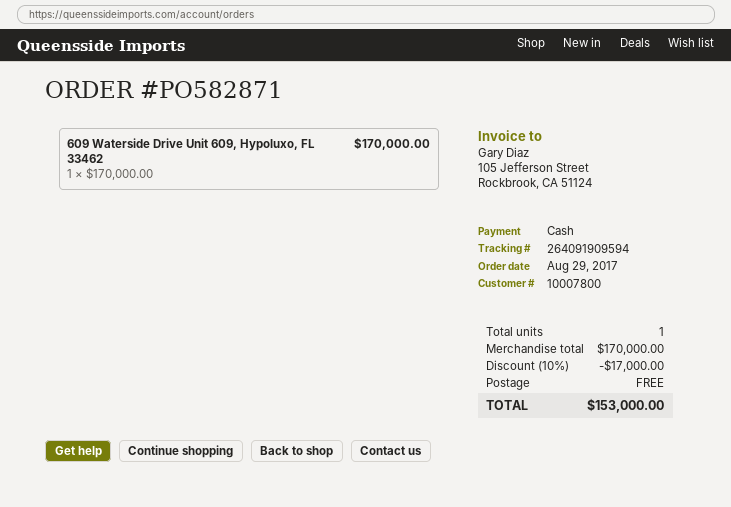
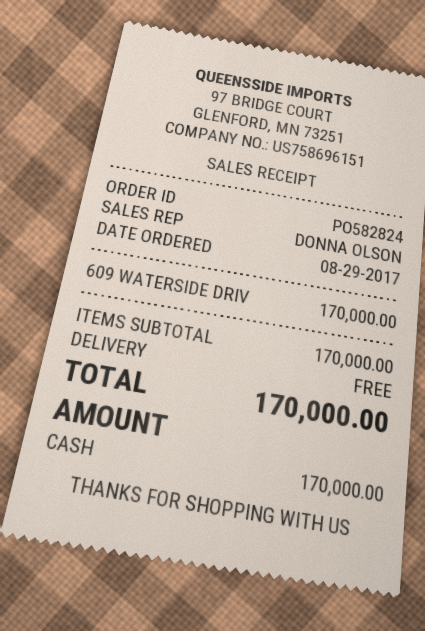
order number: PO582871 -> PO582824
discount: 10% = 17000.00 -> none
total: 153000.00 -> 170000.00

